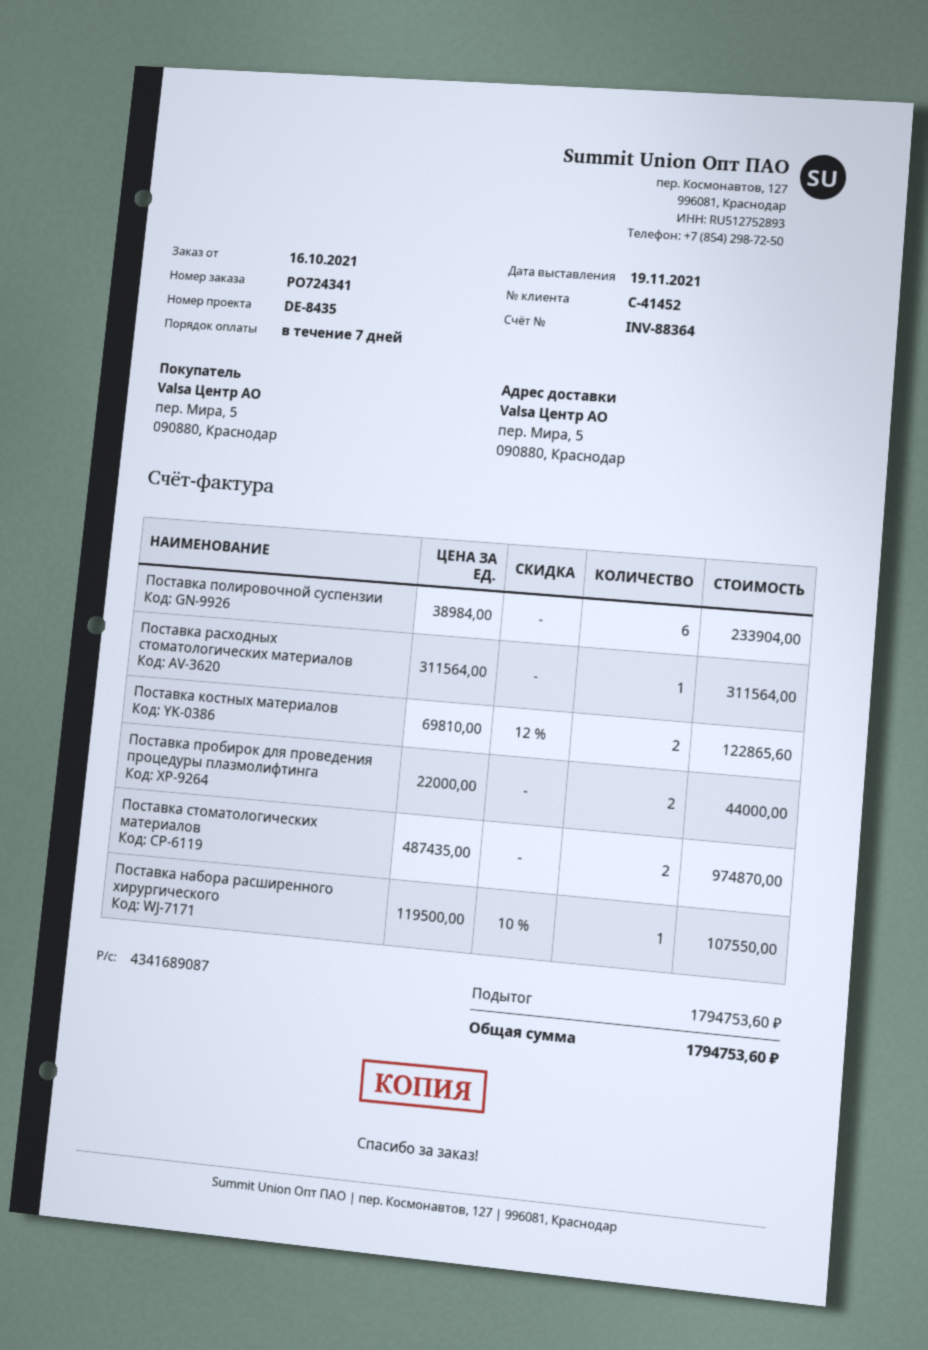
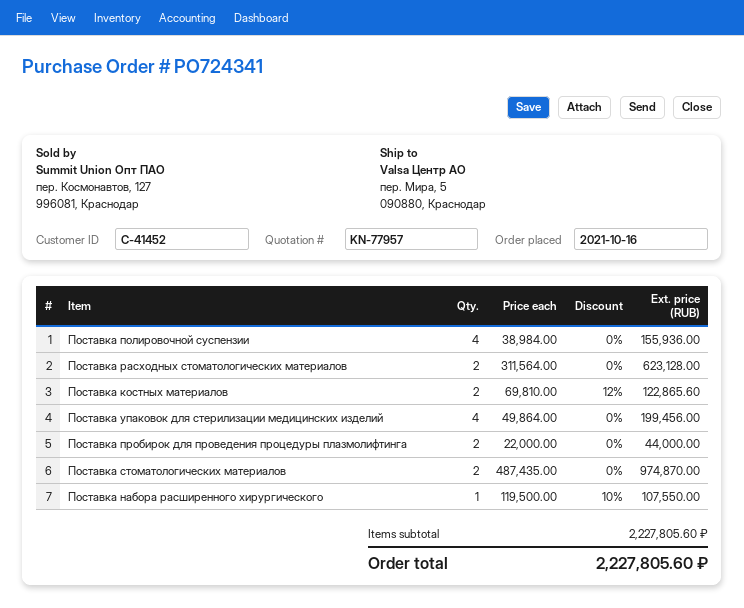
Поставка полировочной суспензии: 6 x 38984.00 = 233904.00 -> 4 x 38984.00 = 155936.00
Поставка расходных стоматологических материалов: 1 x 311564.00 = 311564.00 -> 2 x 311564.00 = 623128.00
Поставка упаковок для стерилизации медицинских изделий: none -> 4 x 49864.00 = 199456.00
subtotal: 1794753.60 -> 2227805.60
total: 1794753.60 -> 2227805.60

